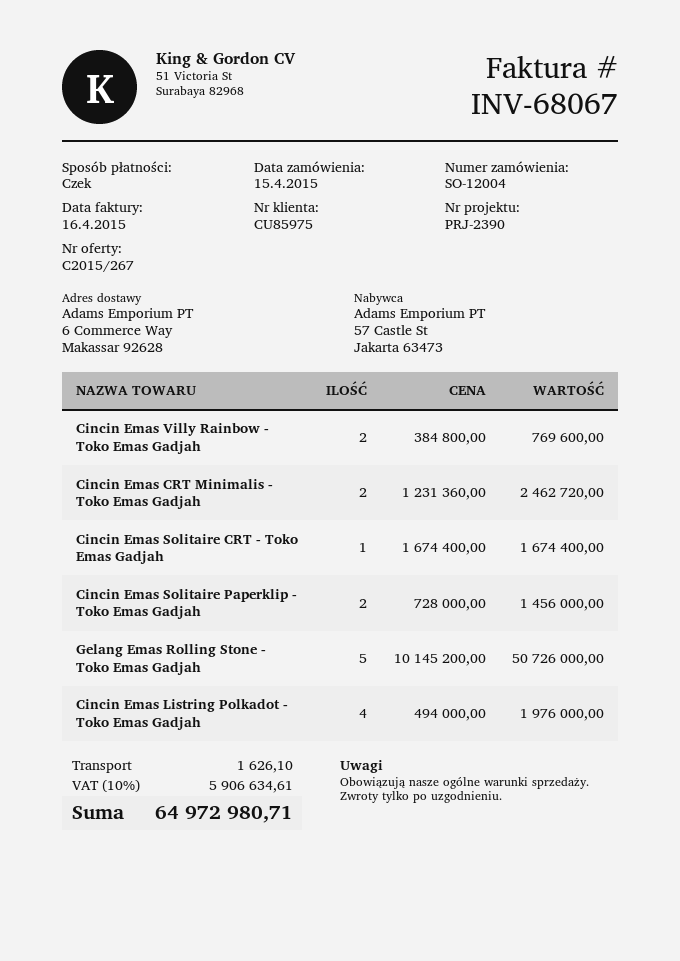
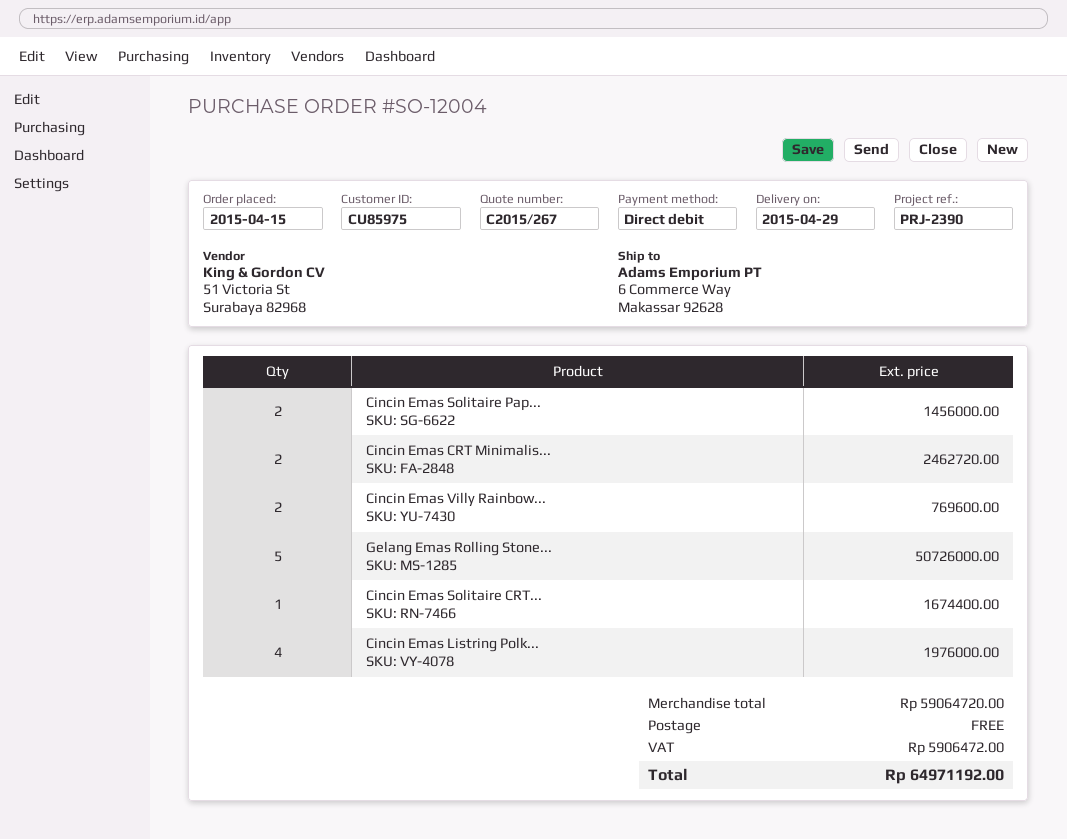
payment method: cheque -> direct debit
shipping: 1626.10 -> 0.00
tax: 5906634.61 -> 5906472.00
total: 64972980.71 -> 64971192.00

